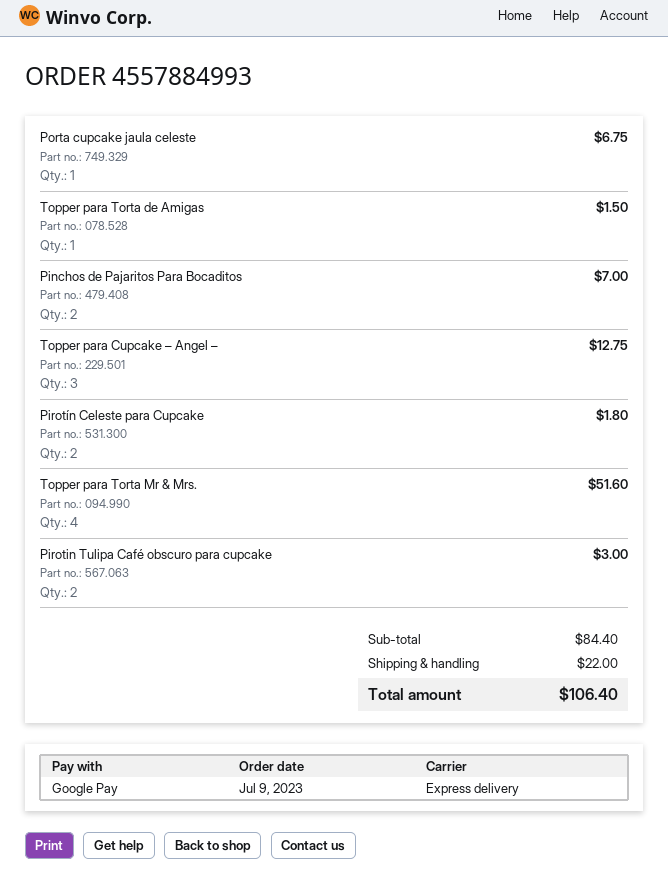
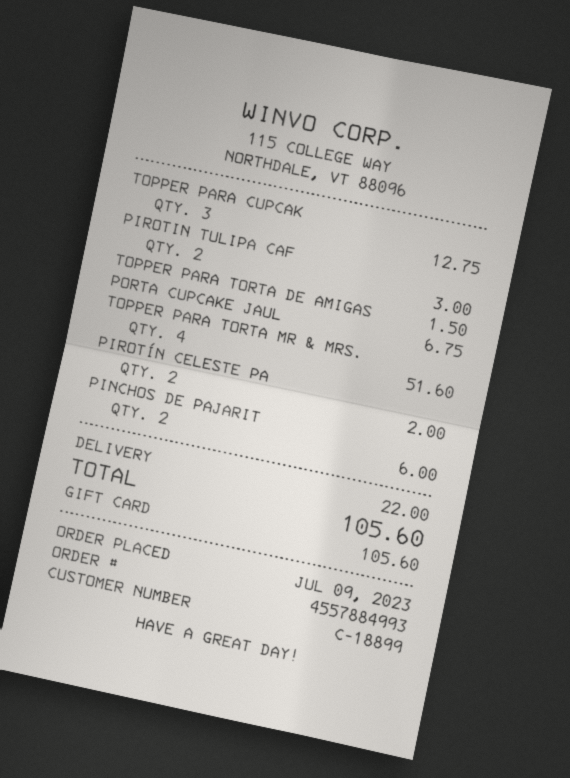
payment method: Google Pay -> gift card
Pinchos de Pajaritos Para Bocaditos: 2 for 7.00 -> 2 for 6.00
Pirotín Celeste para Cupcake: 2 for 1.80 -> 2 for 2.00
total: 106.40 -> 105.60

